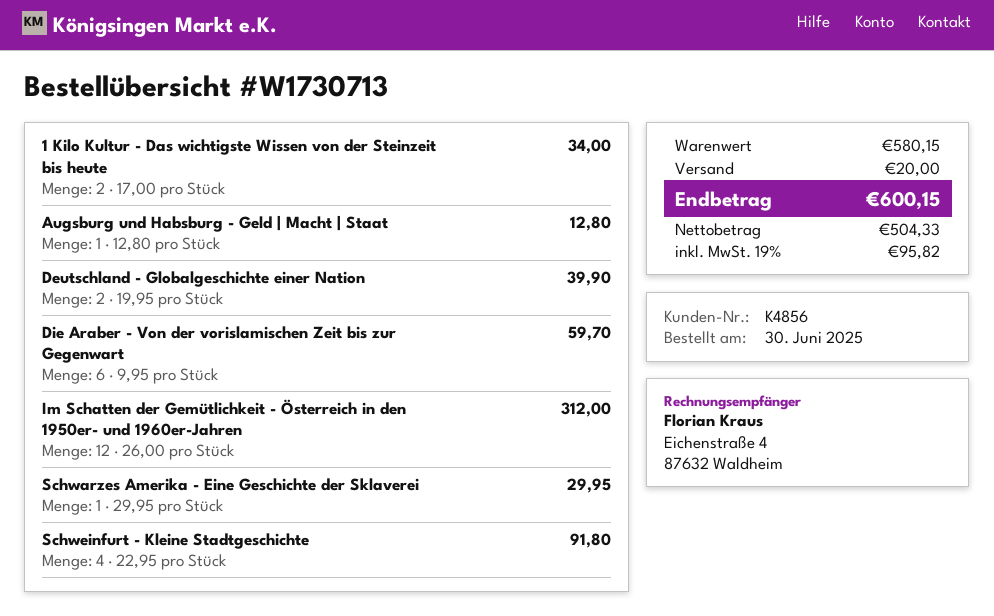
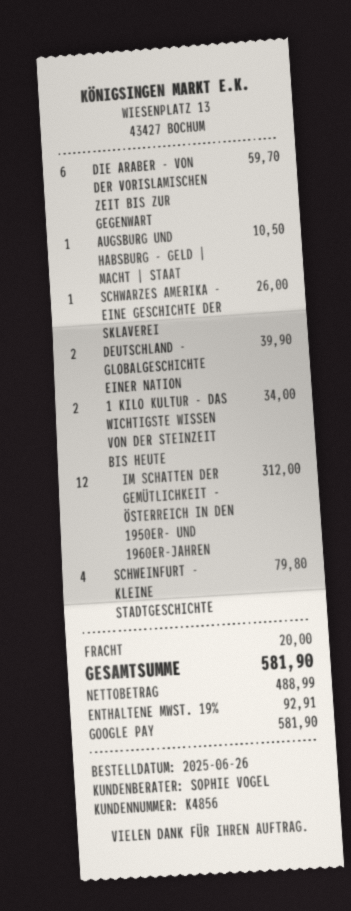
order date: 2025-06-30 -> 2025-06-26
Augsburg und Habsburg - Geld | Macht | Staat: 1 for 12.80 -> 1 for 10.50
Schwarzes Amerika - Eine Geschichte der Sklaverei: 1 for 29.95 -> 1 for 26.00
Schweinfurt - Kleine Stadtgeschichte: 4 for 91.80 -> 4 for 79.80
net: 504.33 -> 488.99
tax: 19% = 95.82 -> 19% = 92.91
total: 600.15 -> 581.90

